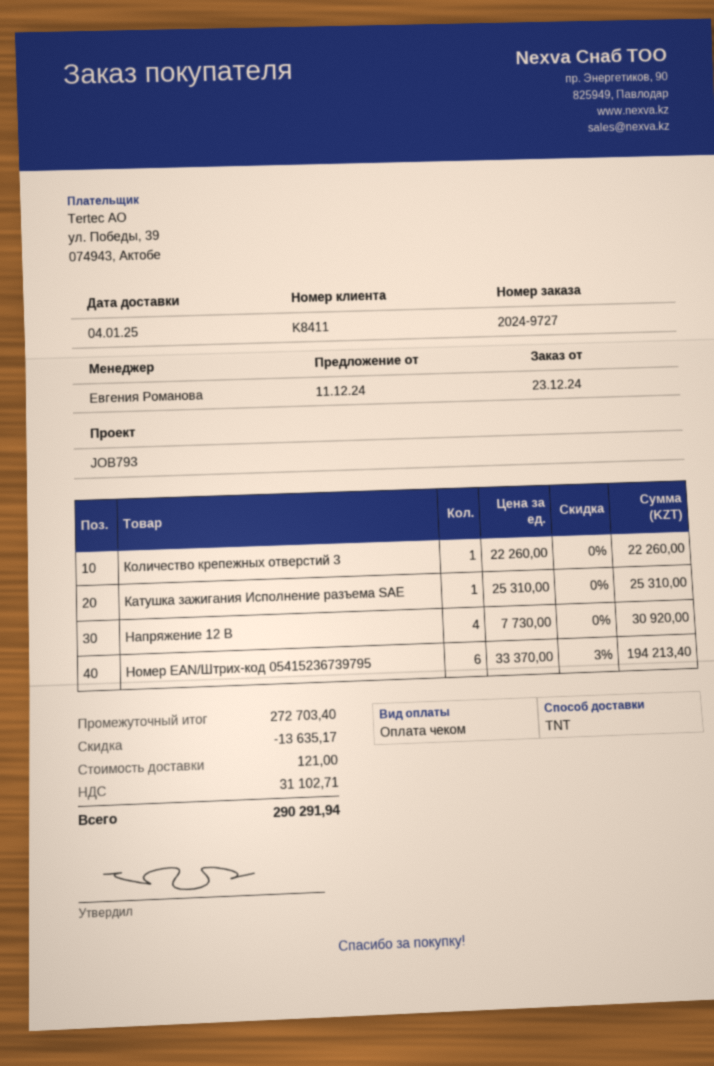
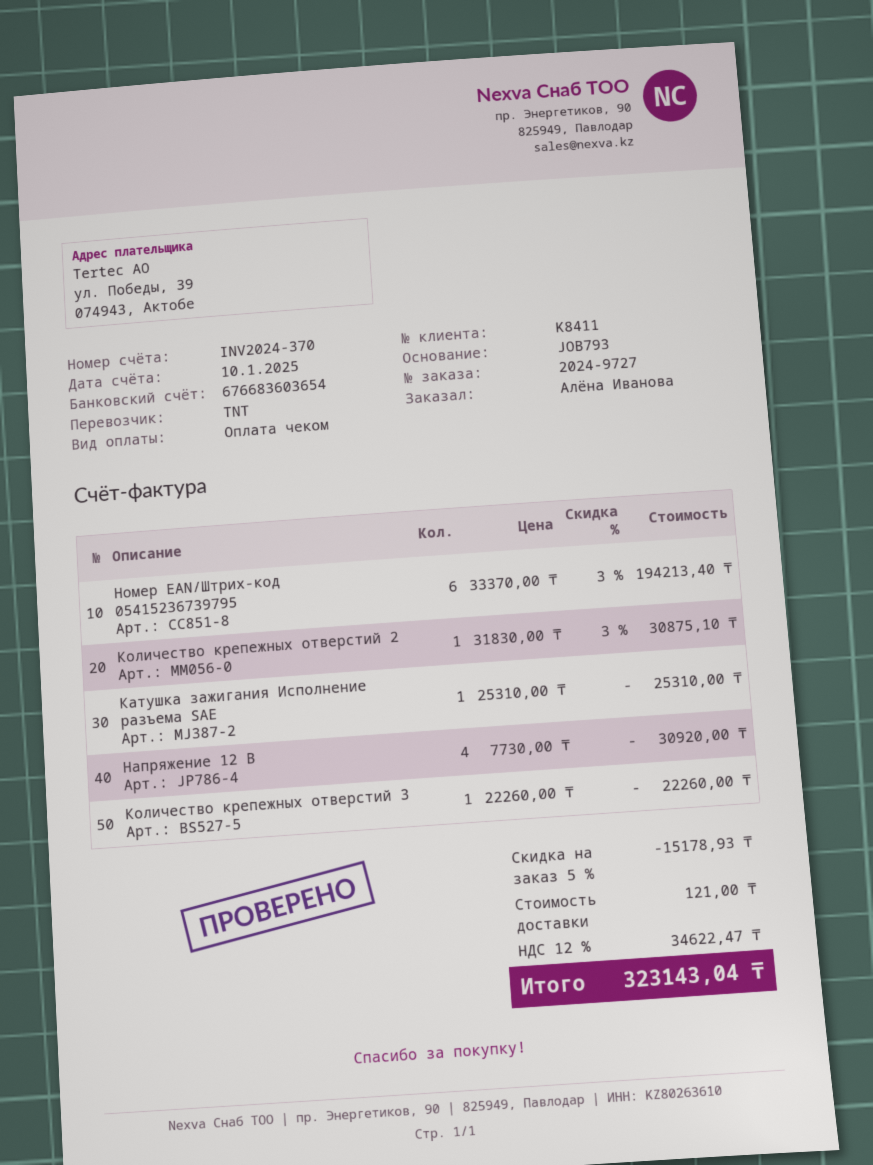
Количество крепежных отверстий 2: none -> 1 x 31830.00 - 3% = 30875.10
discount: 13635.17 -> 15178.93
tax: 31102.71 -> 34622.47
total: 290291.94 -> 323143.04

